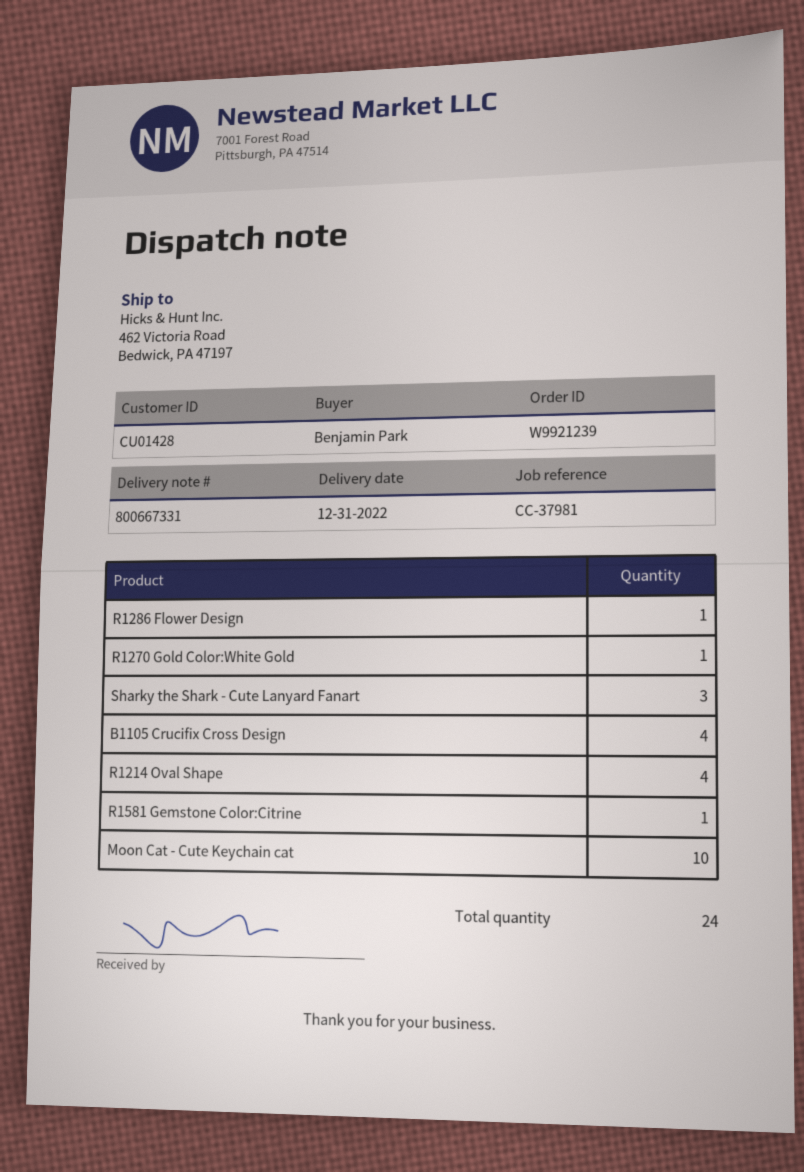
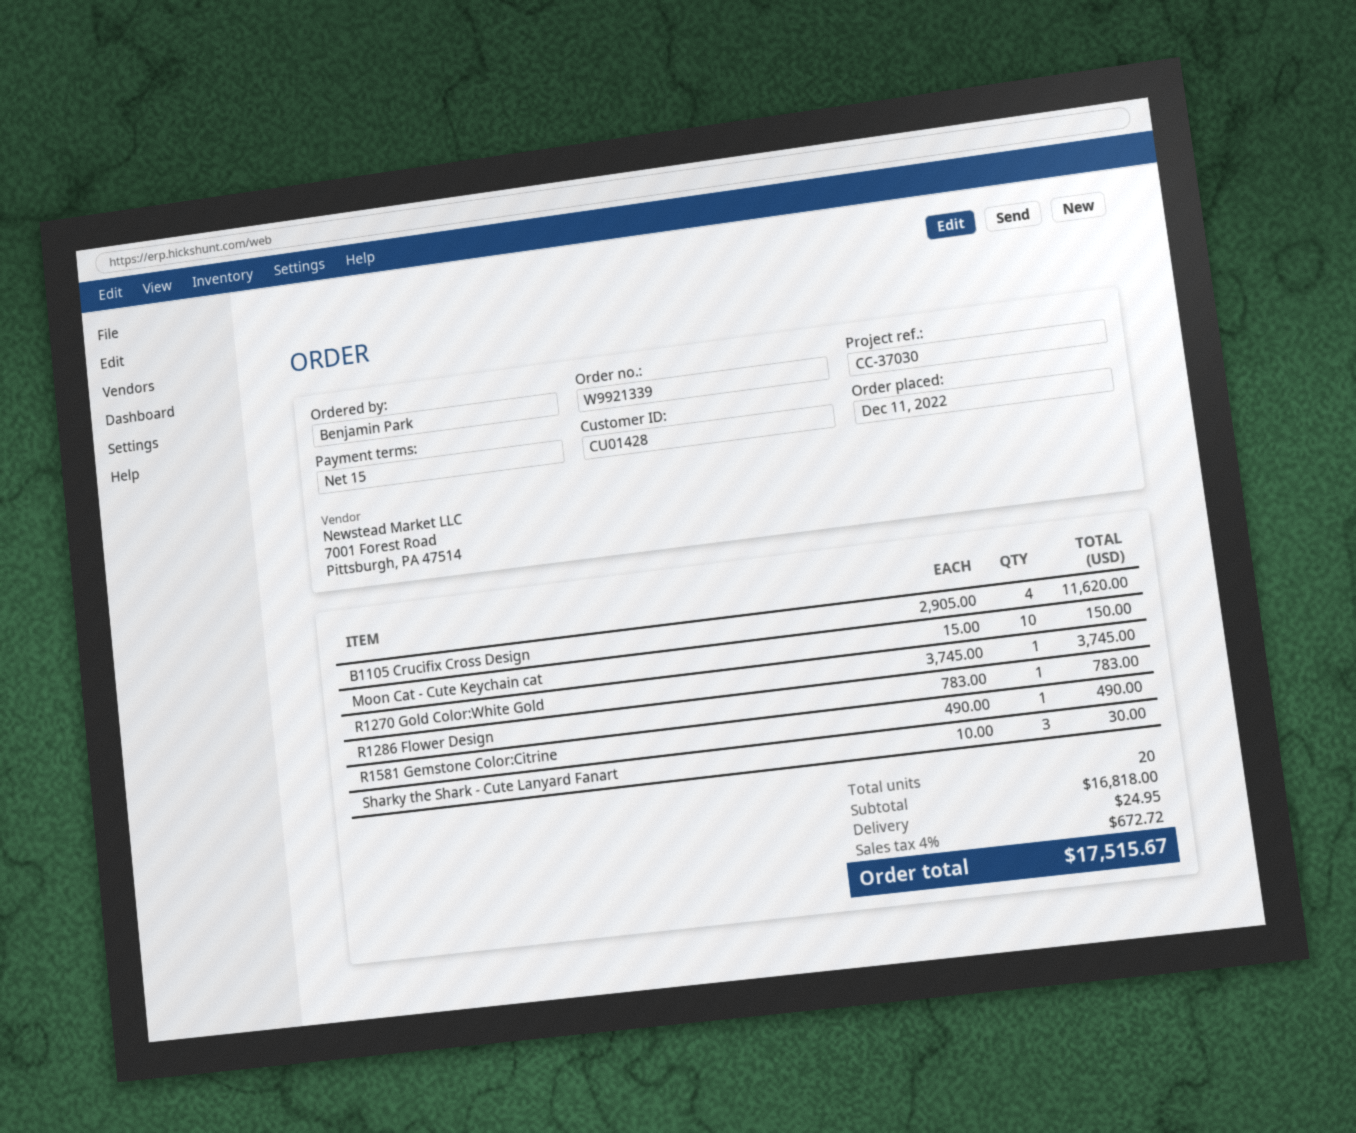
order number: W9921239 -> W9921339
reference: CC-37981 -> CC-37030
R1214 Oval Shape: 4 -> none
total quantity: 24 -> 20

